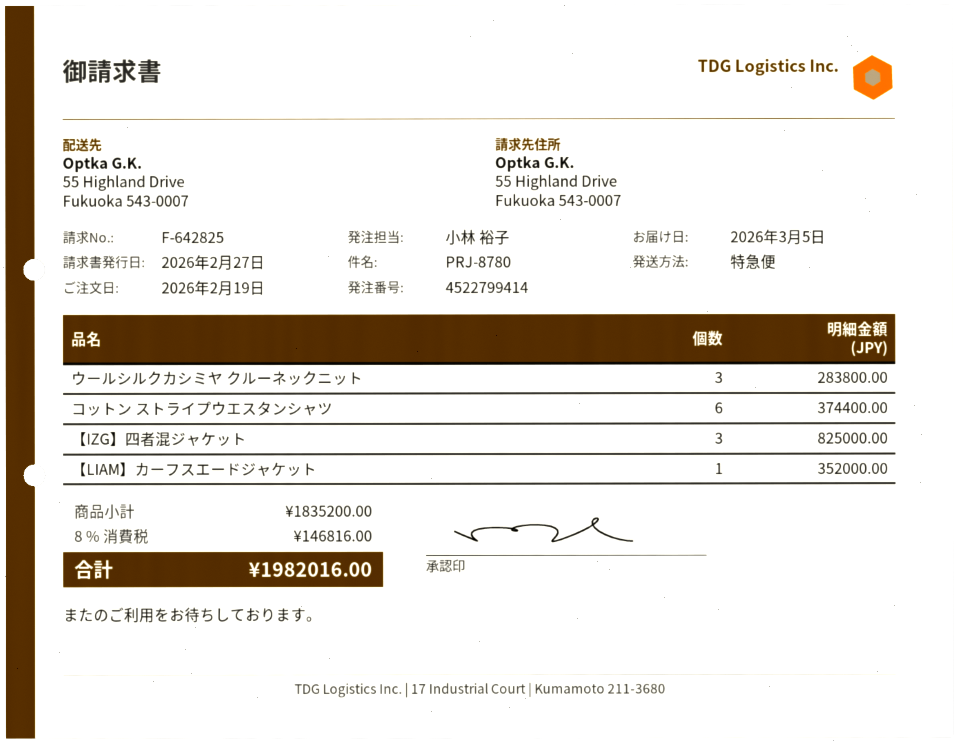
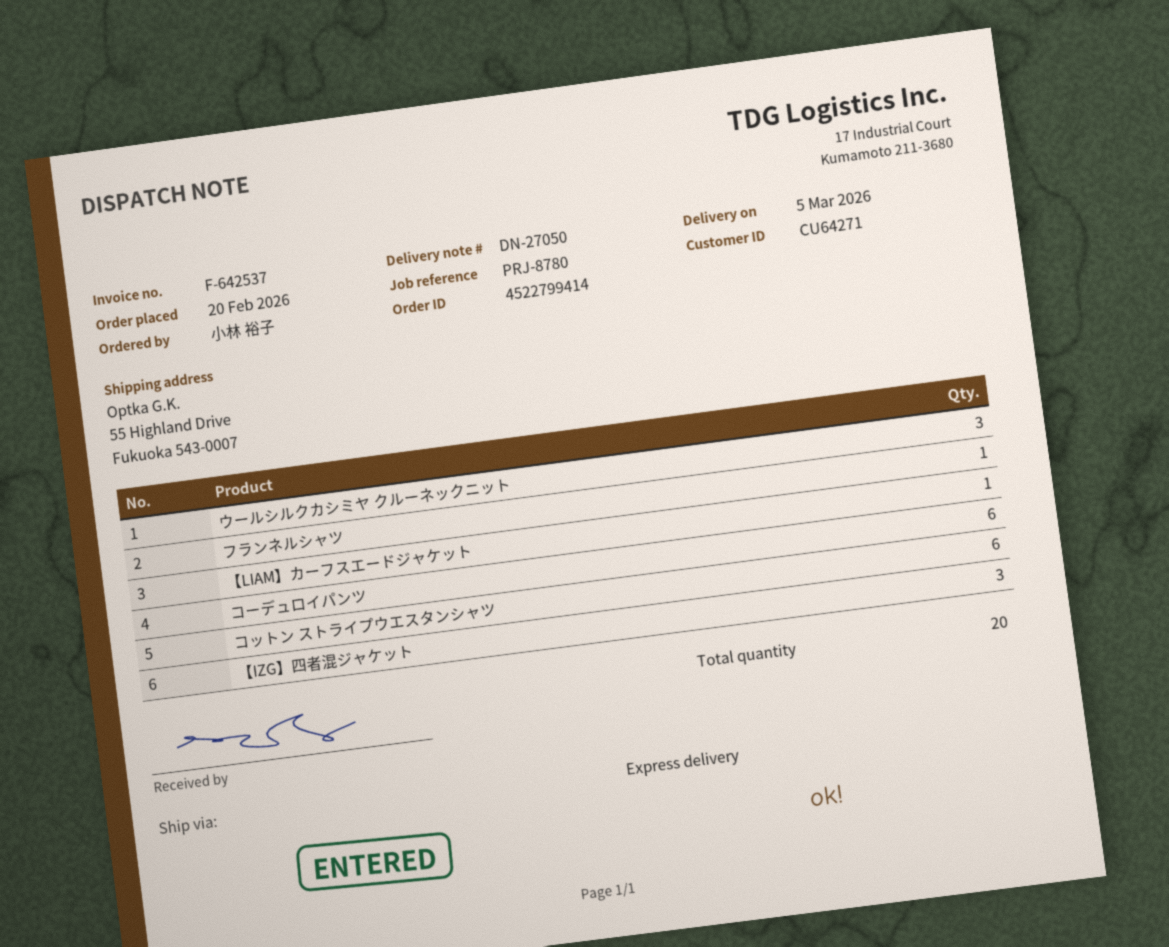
order date: 2026-02-19 -> 2026-02-20
invoice number: F-642825 -> F-642537
フランネルシャツ: none -> 1
コーデュロイパンツ: none -> 6

